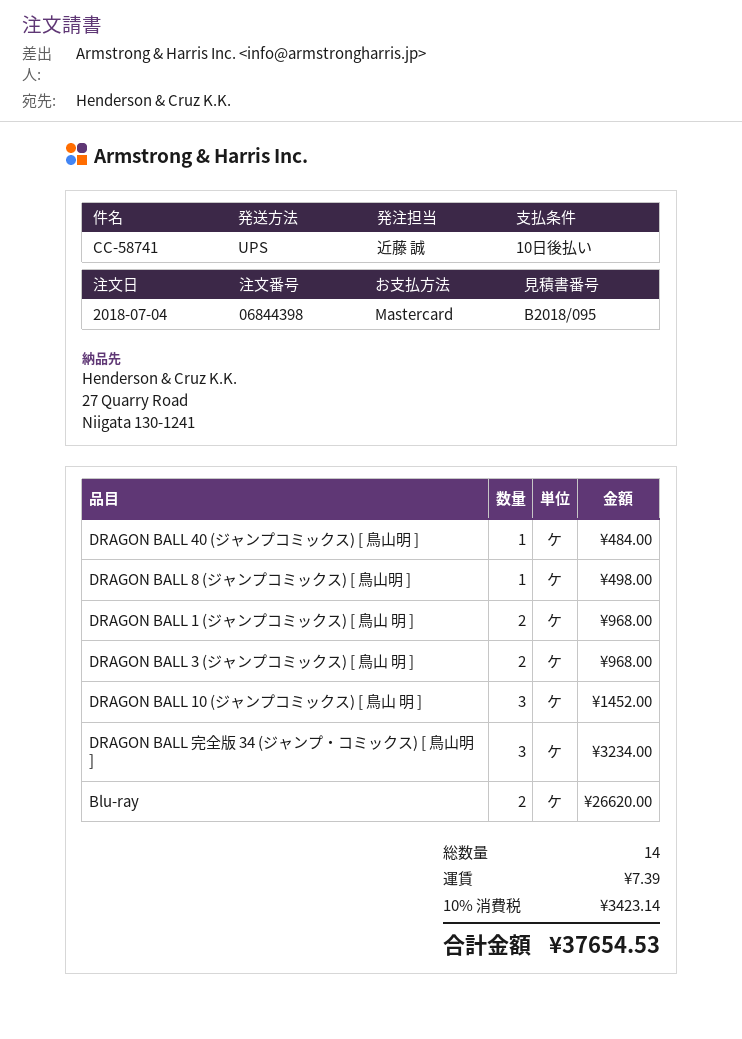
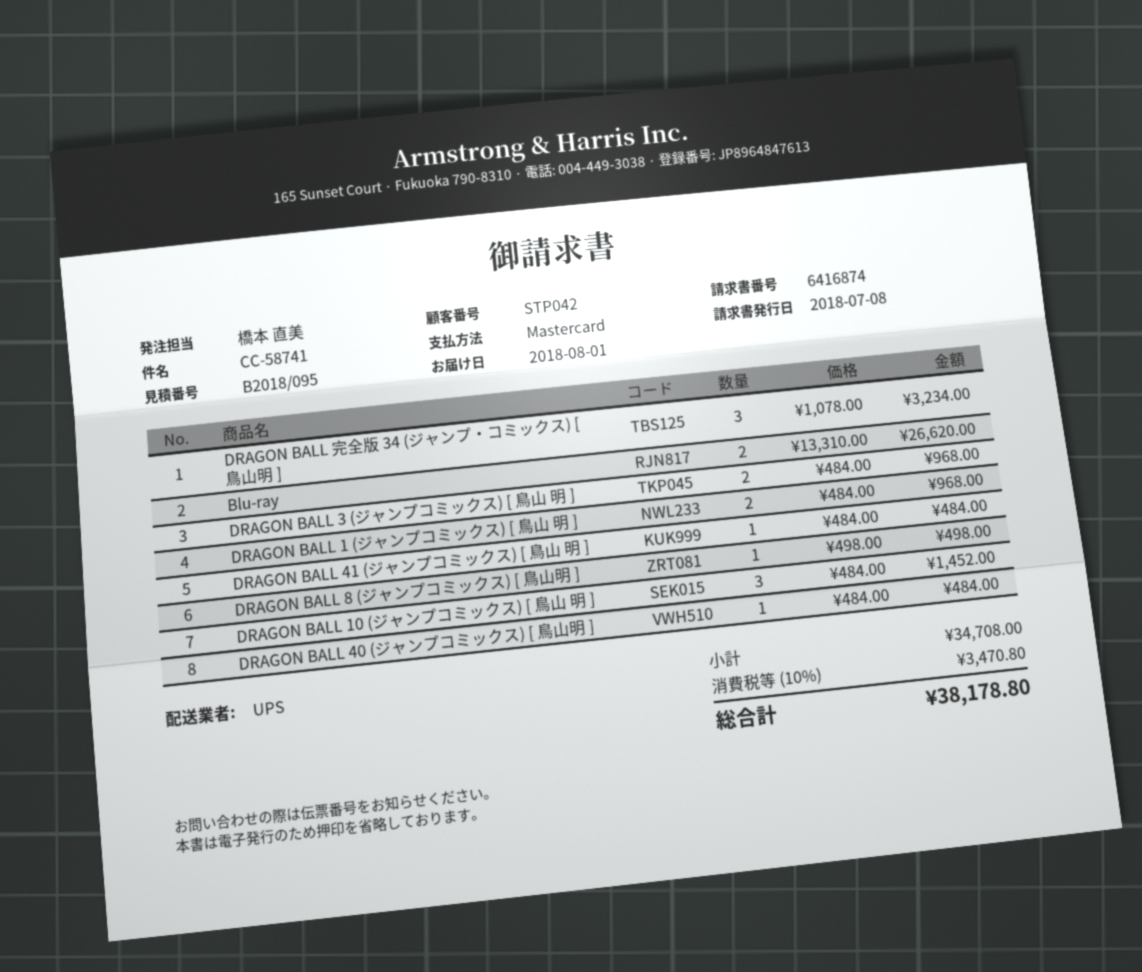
ordered by: 近藤 誠 -> 橋本 直美
DRAGON BALL 41 (ジャンプコミックス) [ 鳥山 明 ]: none -> 1 for 484.00
shipping: 7.39 -> none
tax: 10% = 3423.14 -> 10% = 3470.80
total: 37654.53 -> 38178.80

